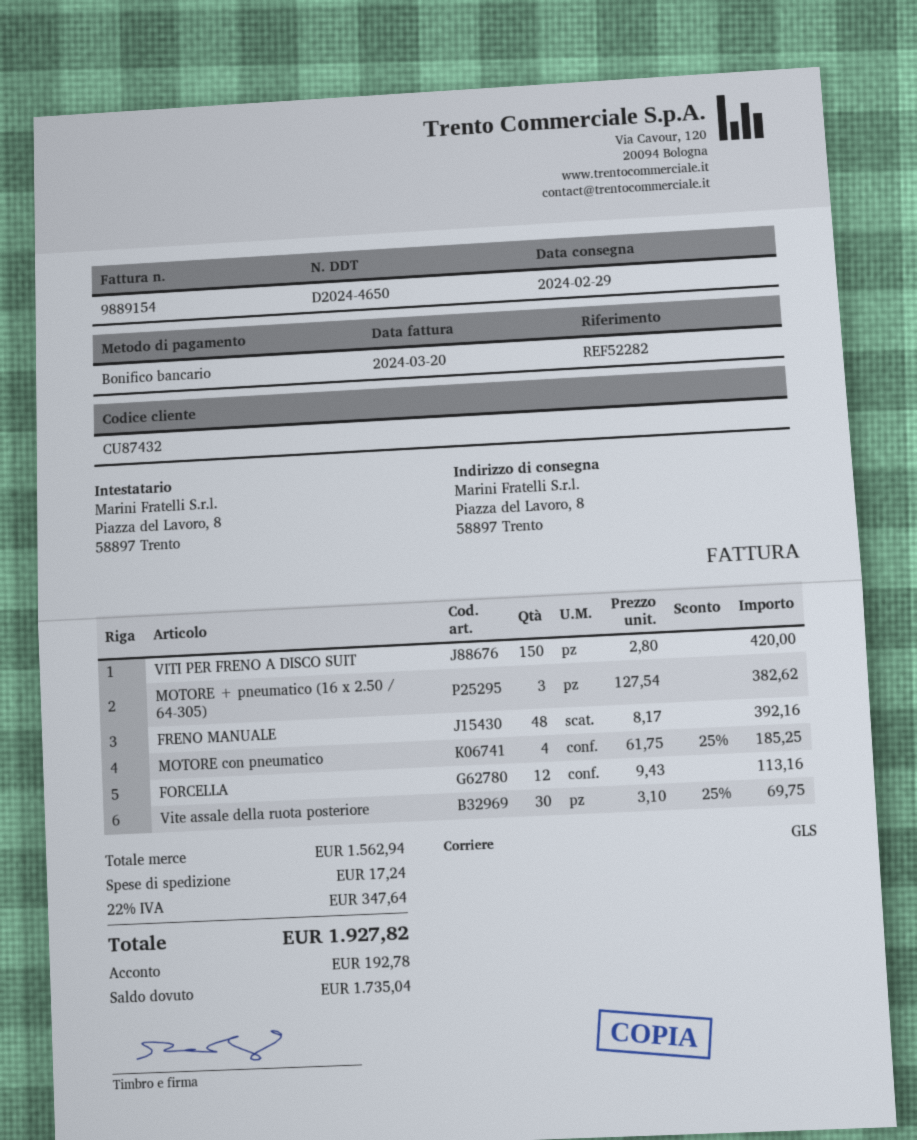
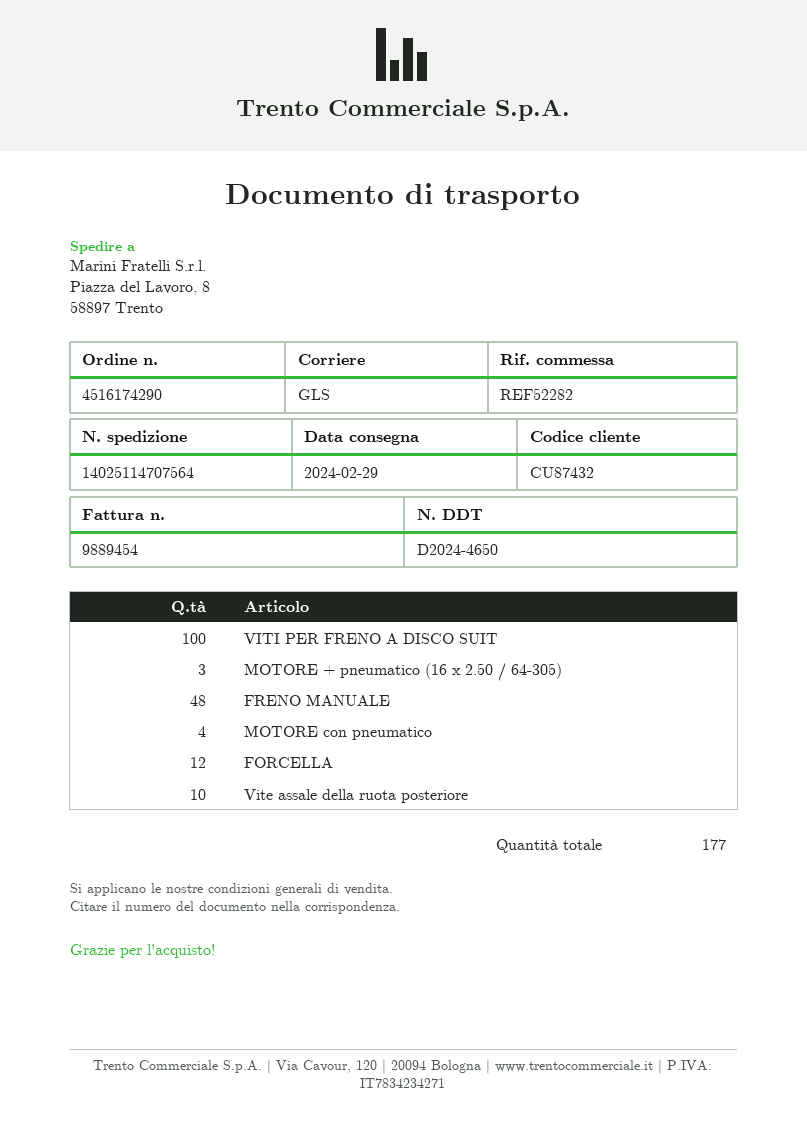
invoice number: 9889154 -> 9889454
VITI PER FRENO A DISCO SUIT: 150 -> 100
Vite assale della ruota posteriore: 30 -> 10

